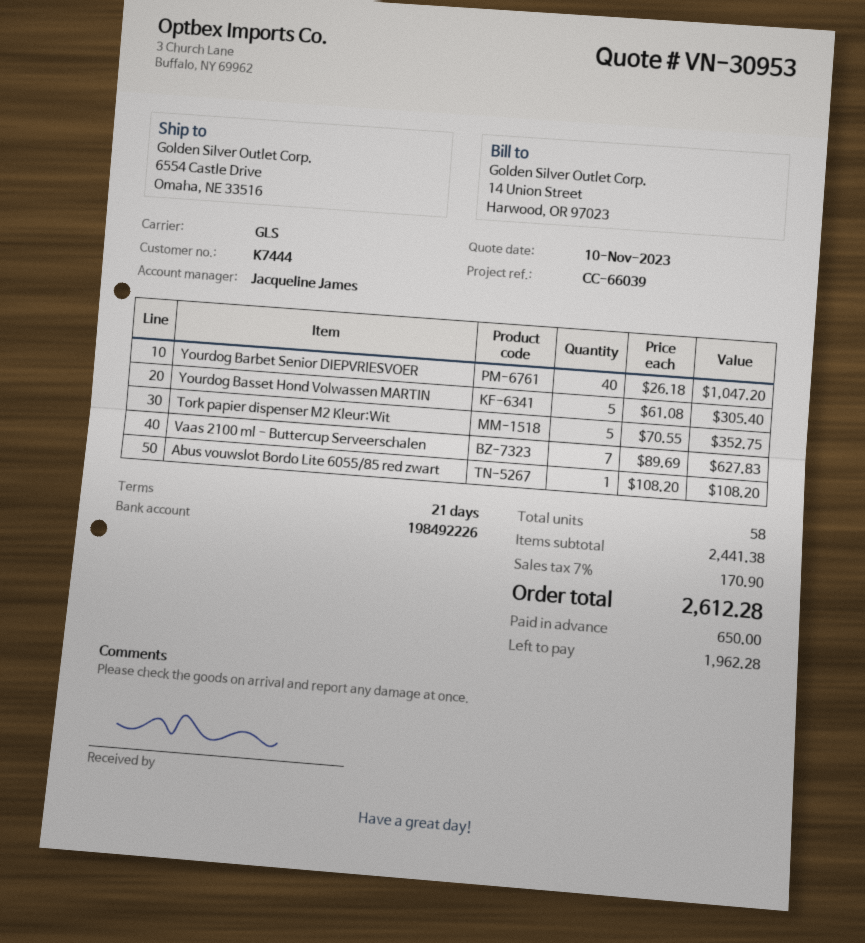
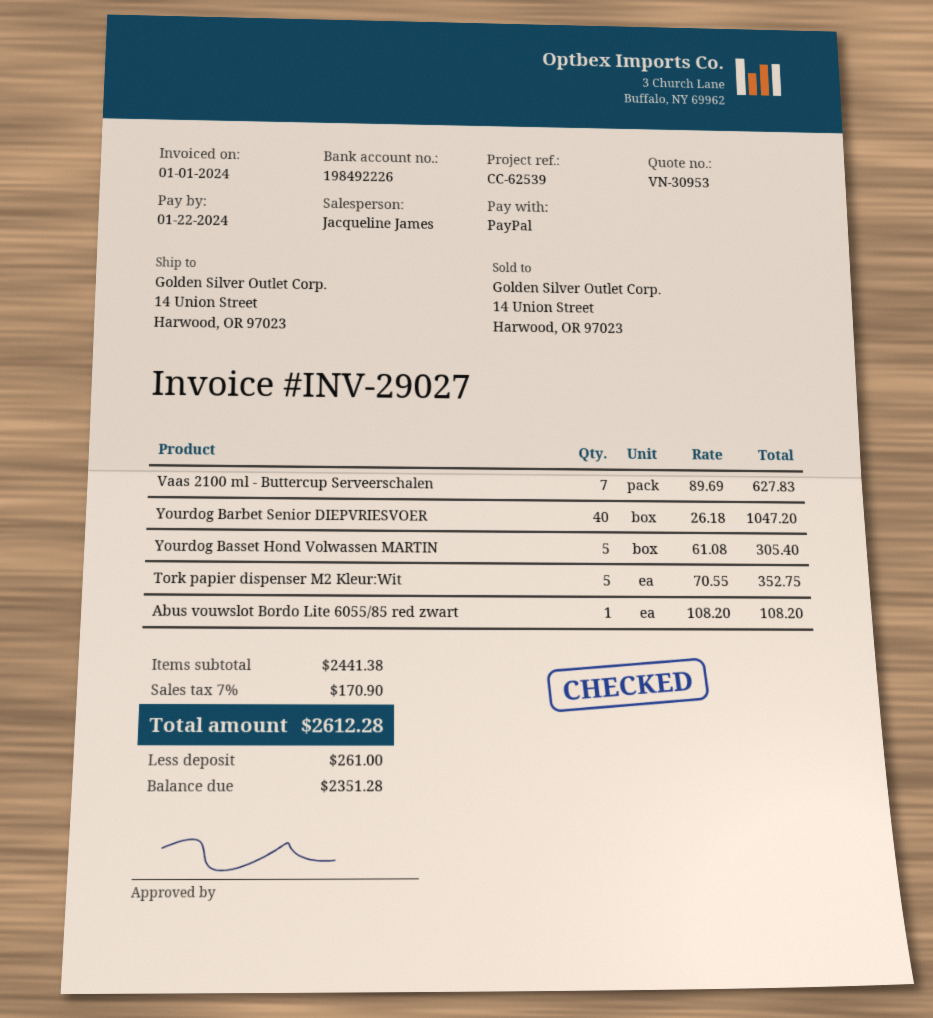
reference: CC-66039 -> CC-62539
ship to: 6554 Castle Drive, Omaha, NE 33516 -> 14 Union Street, Harwood, OR 97023
deposit: 650.00 -> 261.00
balance: 1962.28 -> 2351.28

